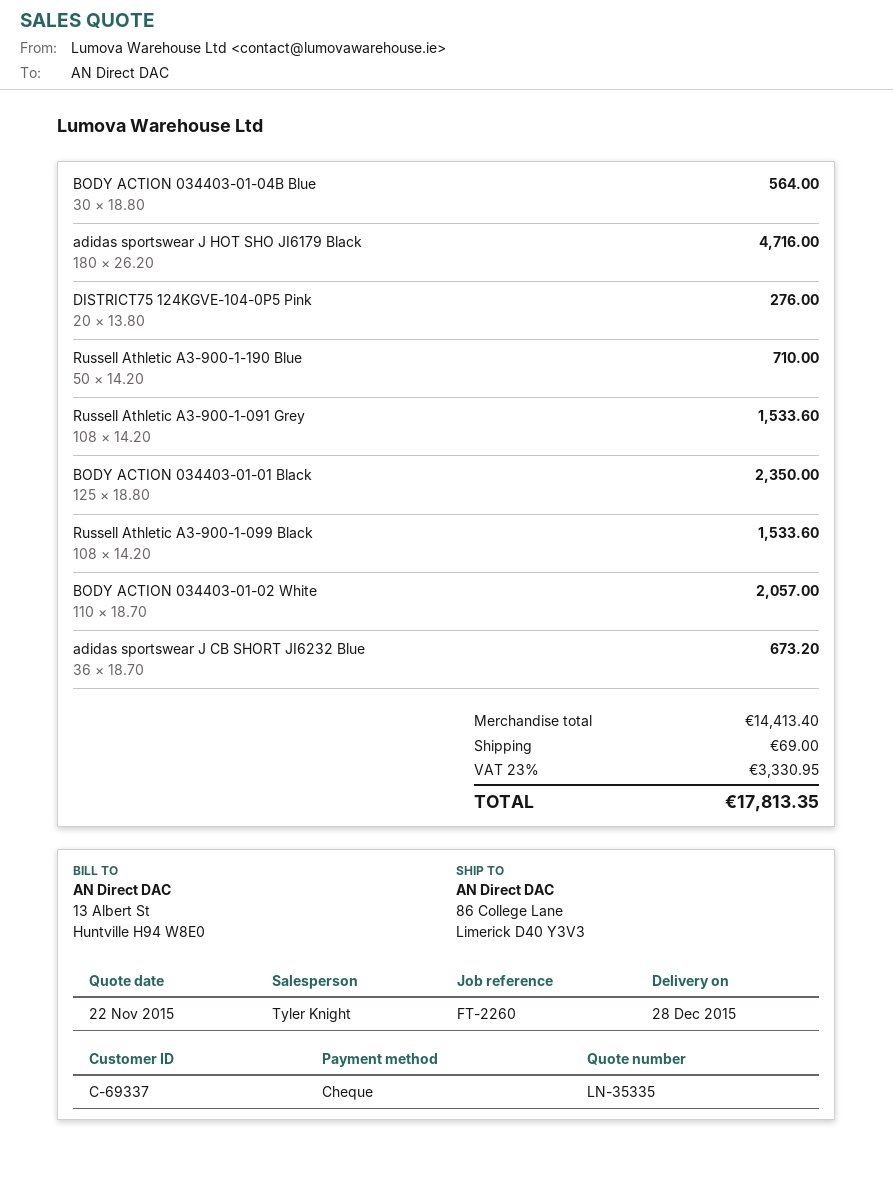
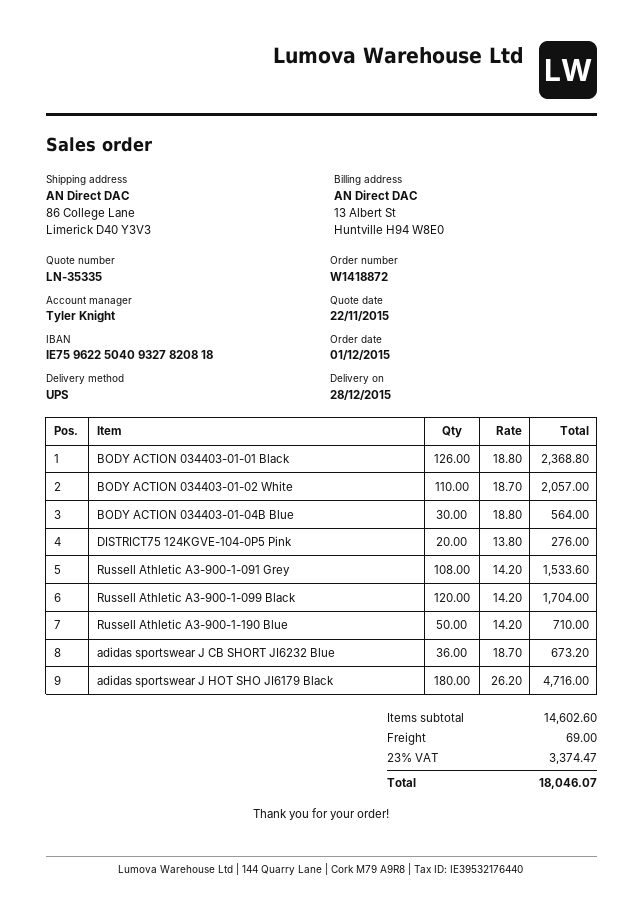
BODY ACTION 034403-01-01 Black: 125 x 18.80 = 2350.00 -> 126 x 18.80 = 2368.80
Russell Athletic A3-900-1-099 Black: 108 x 14.20 = 1533.60 -> 120 x 14.20 = 1704.00
subtotal: 14413.40 -> 14602.60
tax: 23% = 3330.95 -> 23% = 3374.47
total: 17813.35 -> 18046.07

